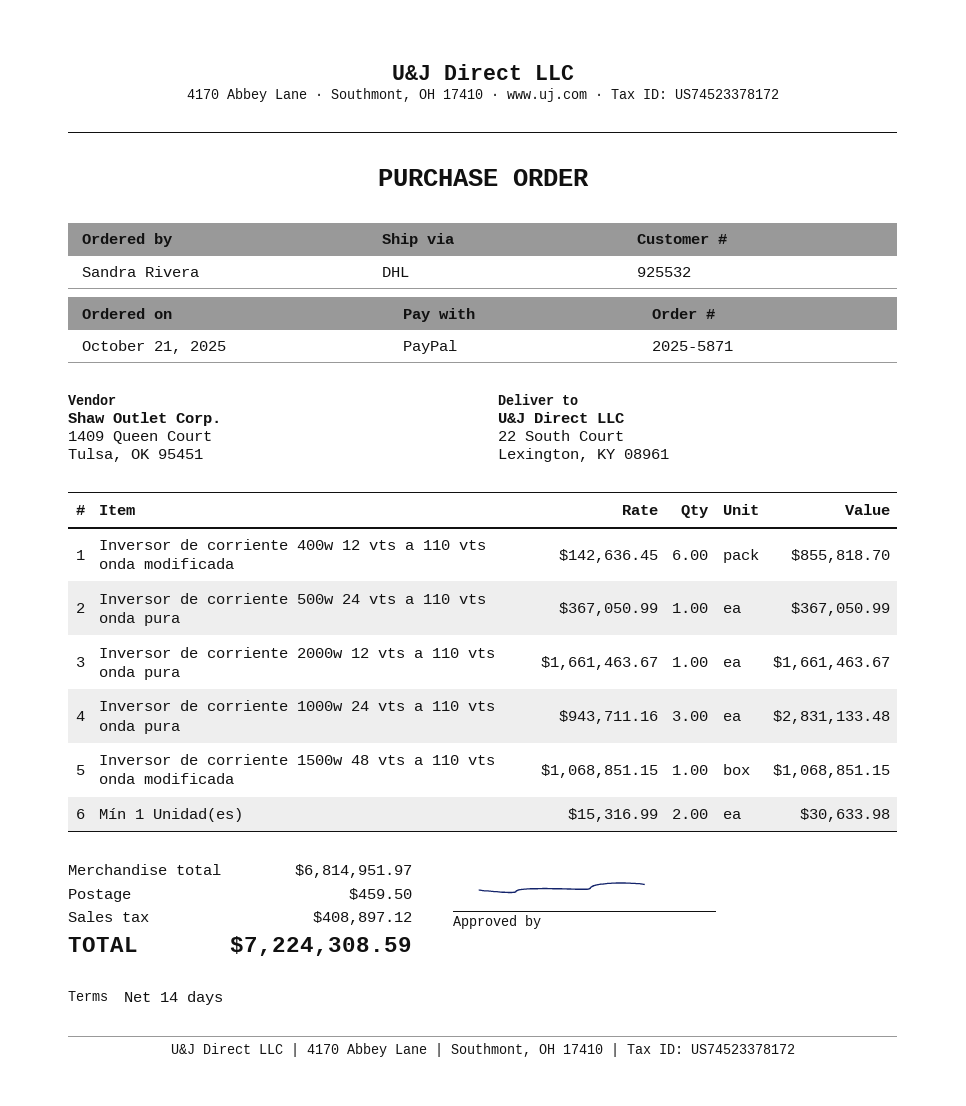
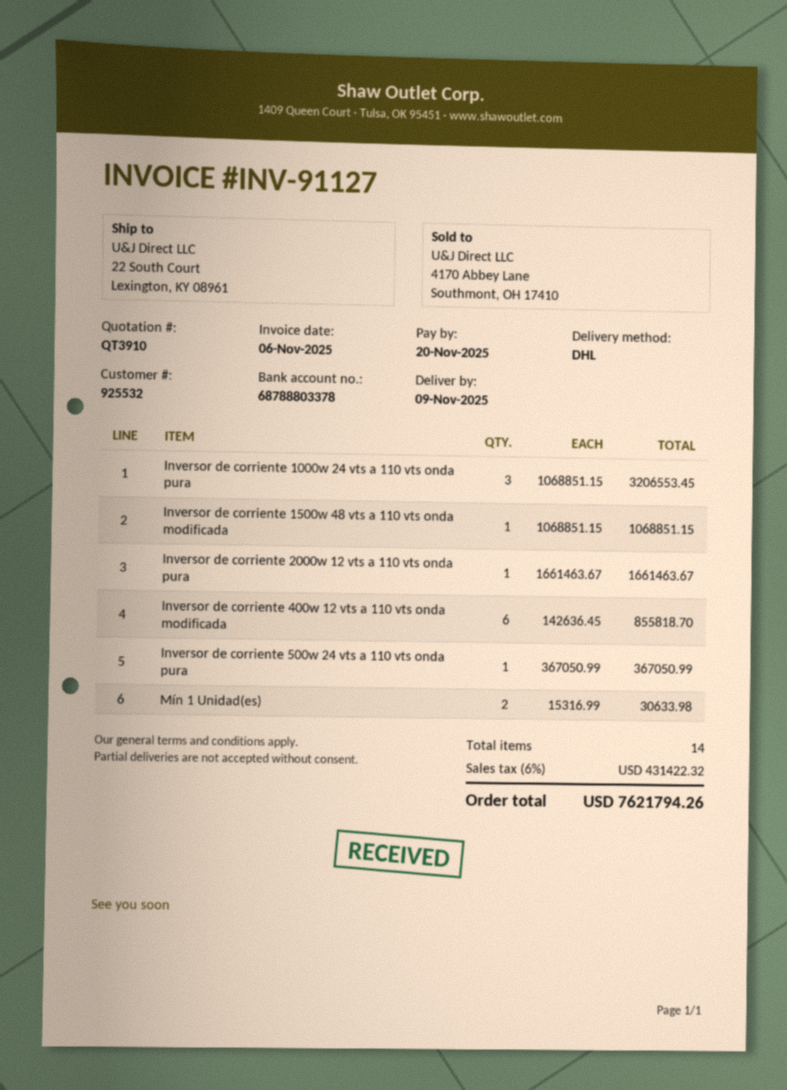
Inversor de corriente 1000w 24 vts a 110 vts onda pura: 3 x 943711.16 = 2831133.48 -> 3 x 1068851.15 = 3206553.45
shipping: 459.50 -> none
tax: 408897.12 -> 431422.32
total: 7224308.59 -> 7621794.26

